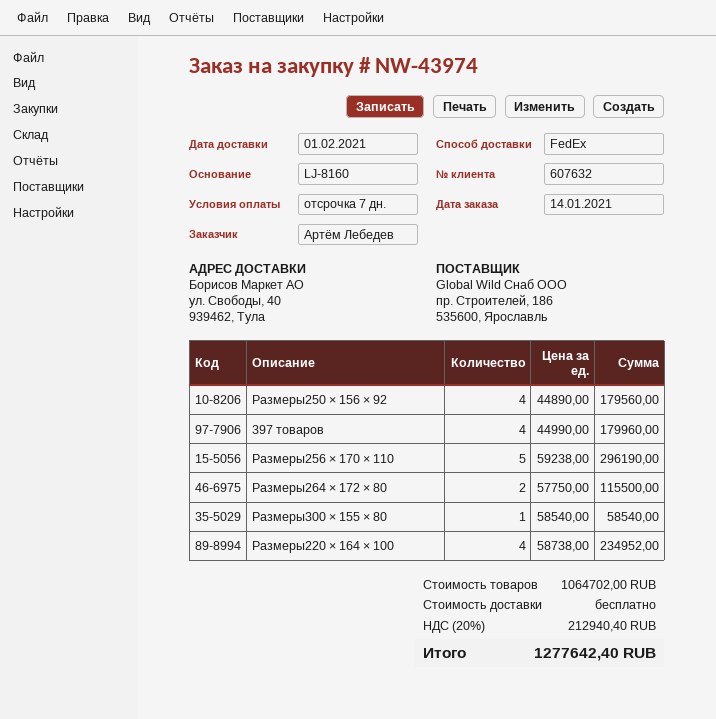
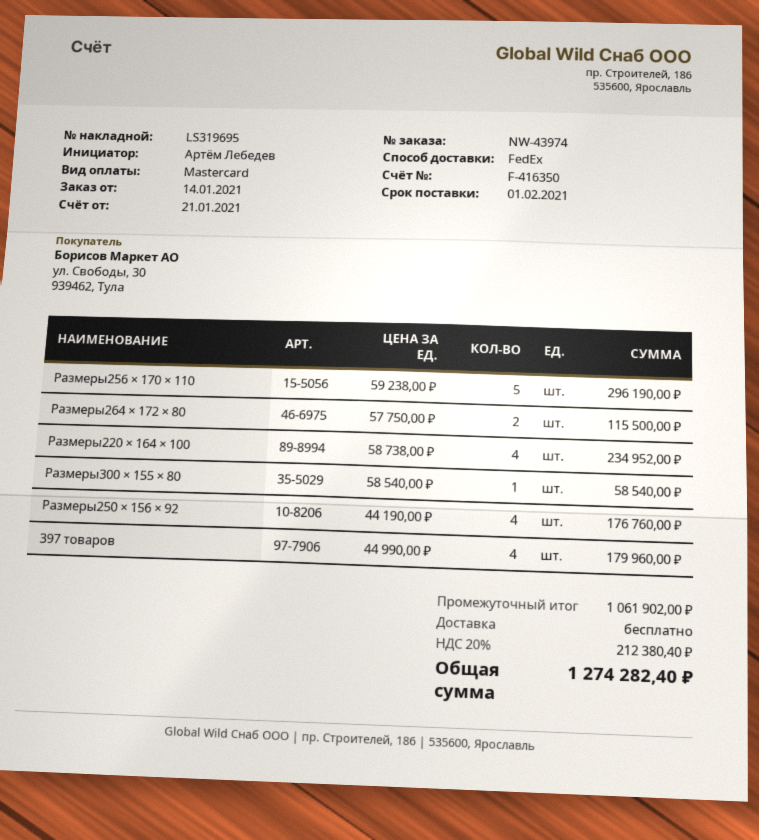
Размеры250 × 156 × 92: 4 x 44890.00 = 179560.00 -> 4 x 44190.00 = 176760.00
subtotal: 1064702.00 -> 1061902.00
tax: 20% = 212940.40 -> 20% = 212380.40
total: 1277642.40 -> 1274282.40

